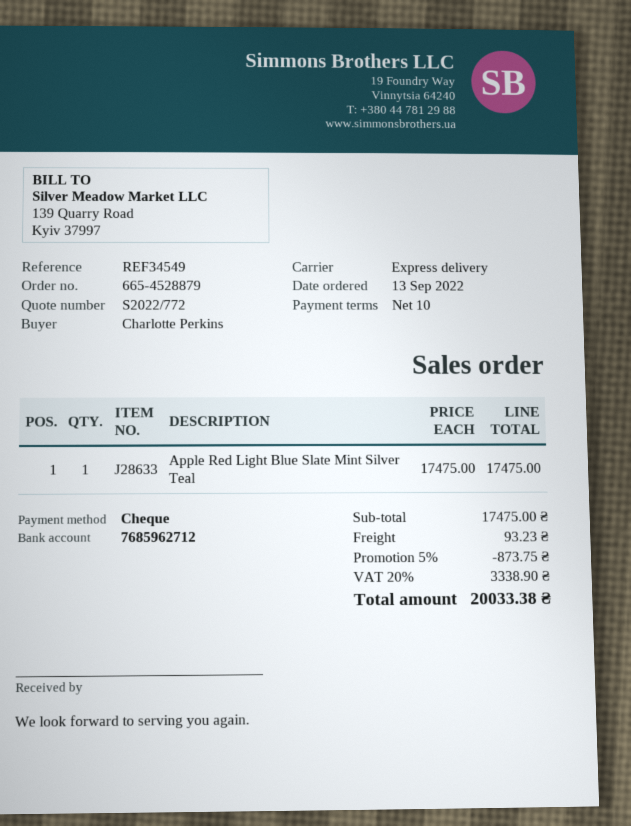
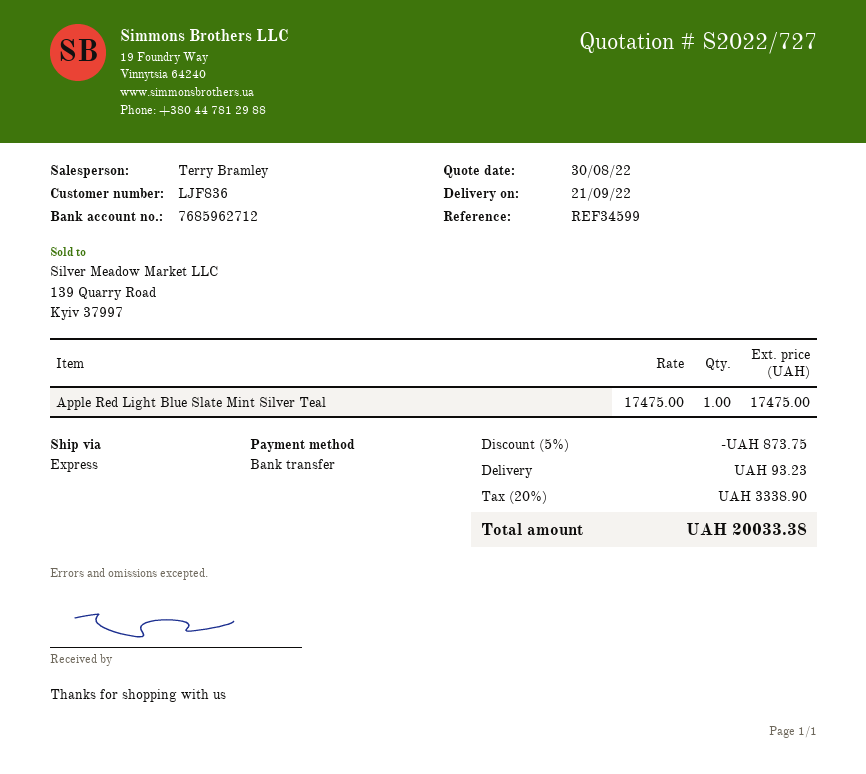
quote number: S2022/772 -> S2022/727
reference: REF34549 -> REF34599
payment method: cheque -> bank transfer

